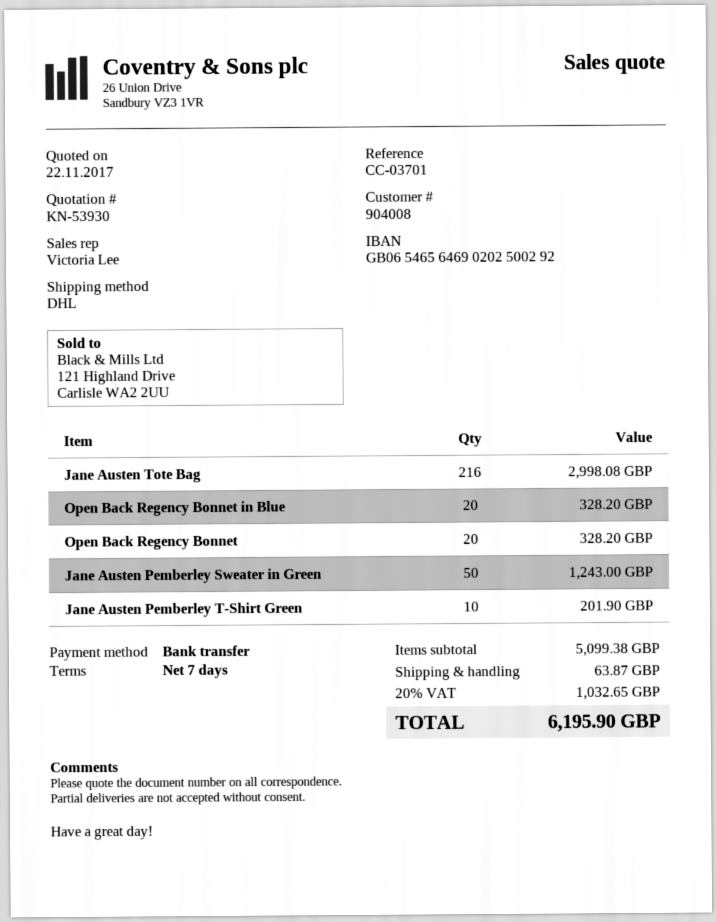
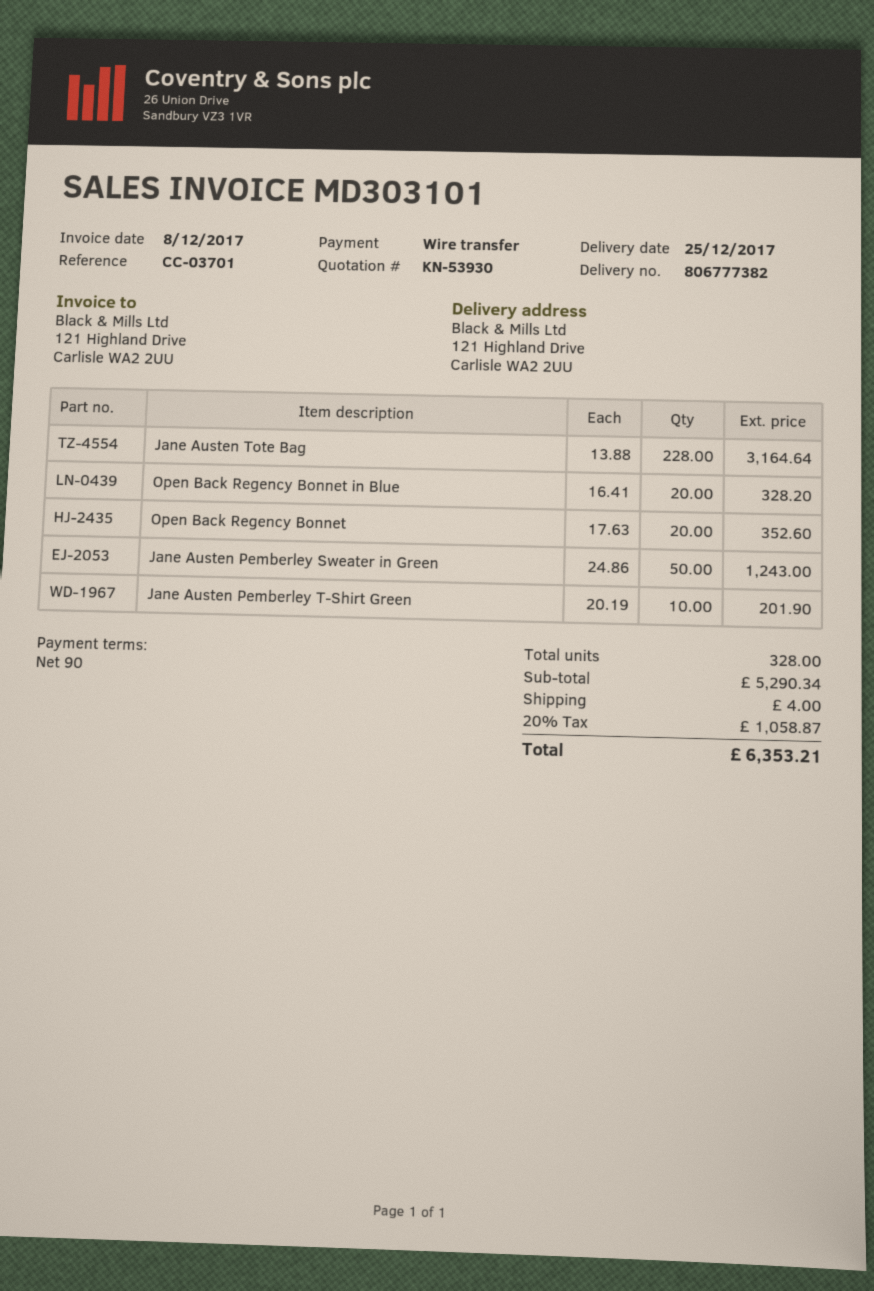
payment terms: 7 days -> 90 days
Jane Austen Tote Bag: 216 for 2998.08 -> 228 for 3164.64
Open Back Regency Bonnet: 20 for 328.20 -> 20 for 352.60
subtotal: 5099.38 -> 5290.34
shipping: 63.87 -> 4.00
tax: 20% = 1032.65 -> 20% = 1058.87
total: 6195.90 -> 6353.21

